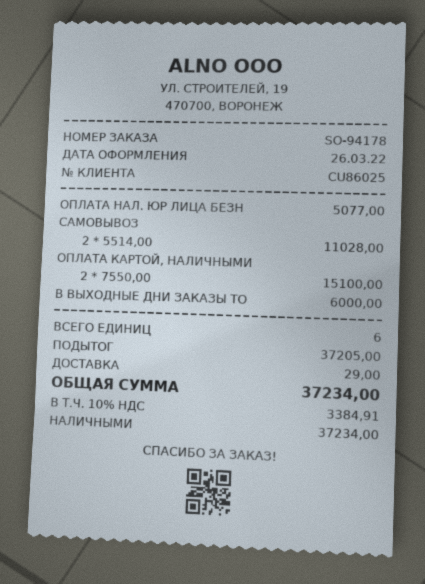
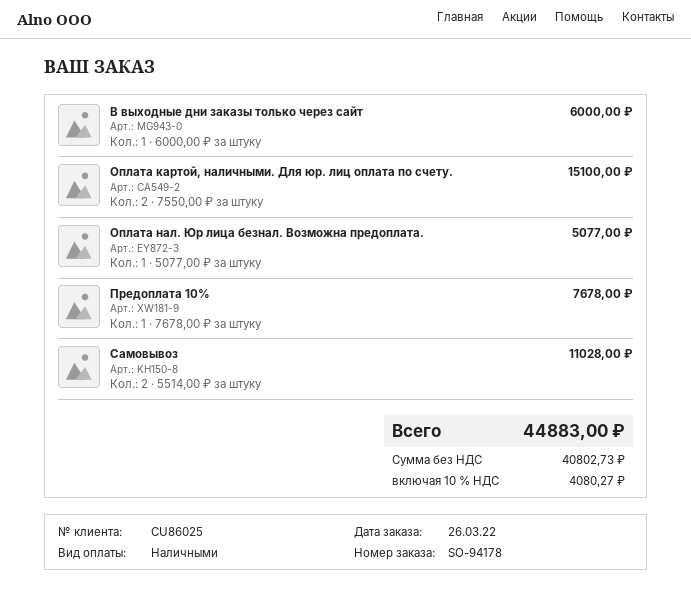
Предоплата 10%: none -> 1 x 7678.00 = 7678.00
shipping: 29.00 -> none
tax: 10% = 3384.91 -> 10% = 4080.27
total: 37234.00 -> 44883.00

